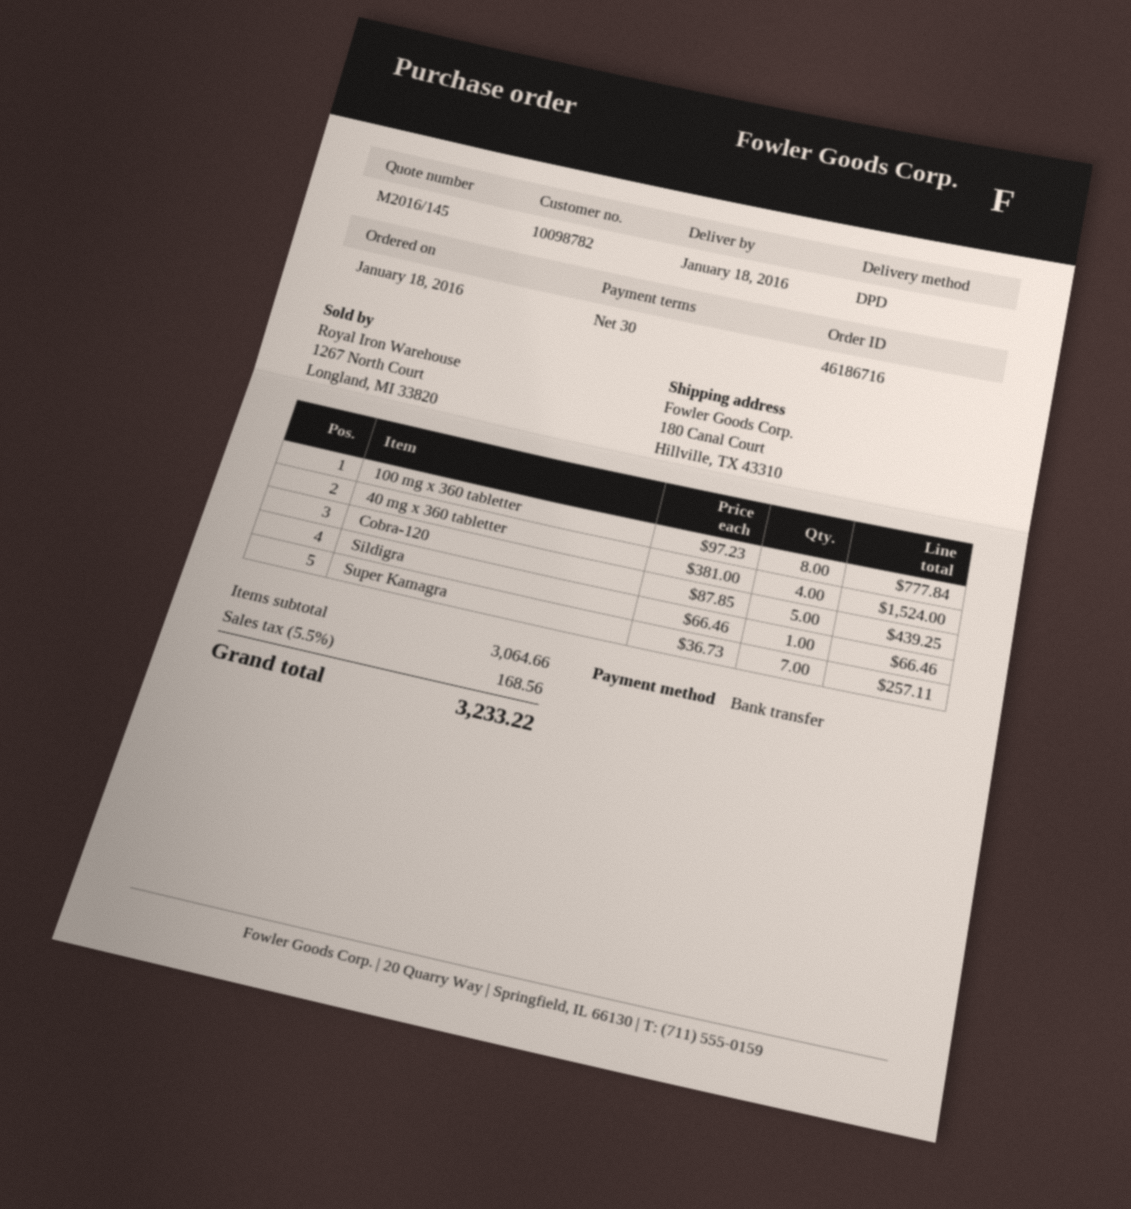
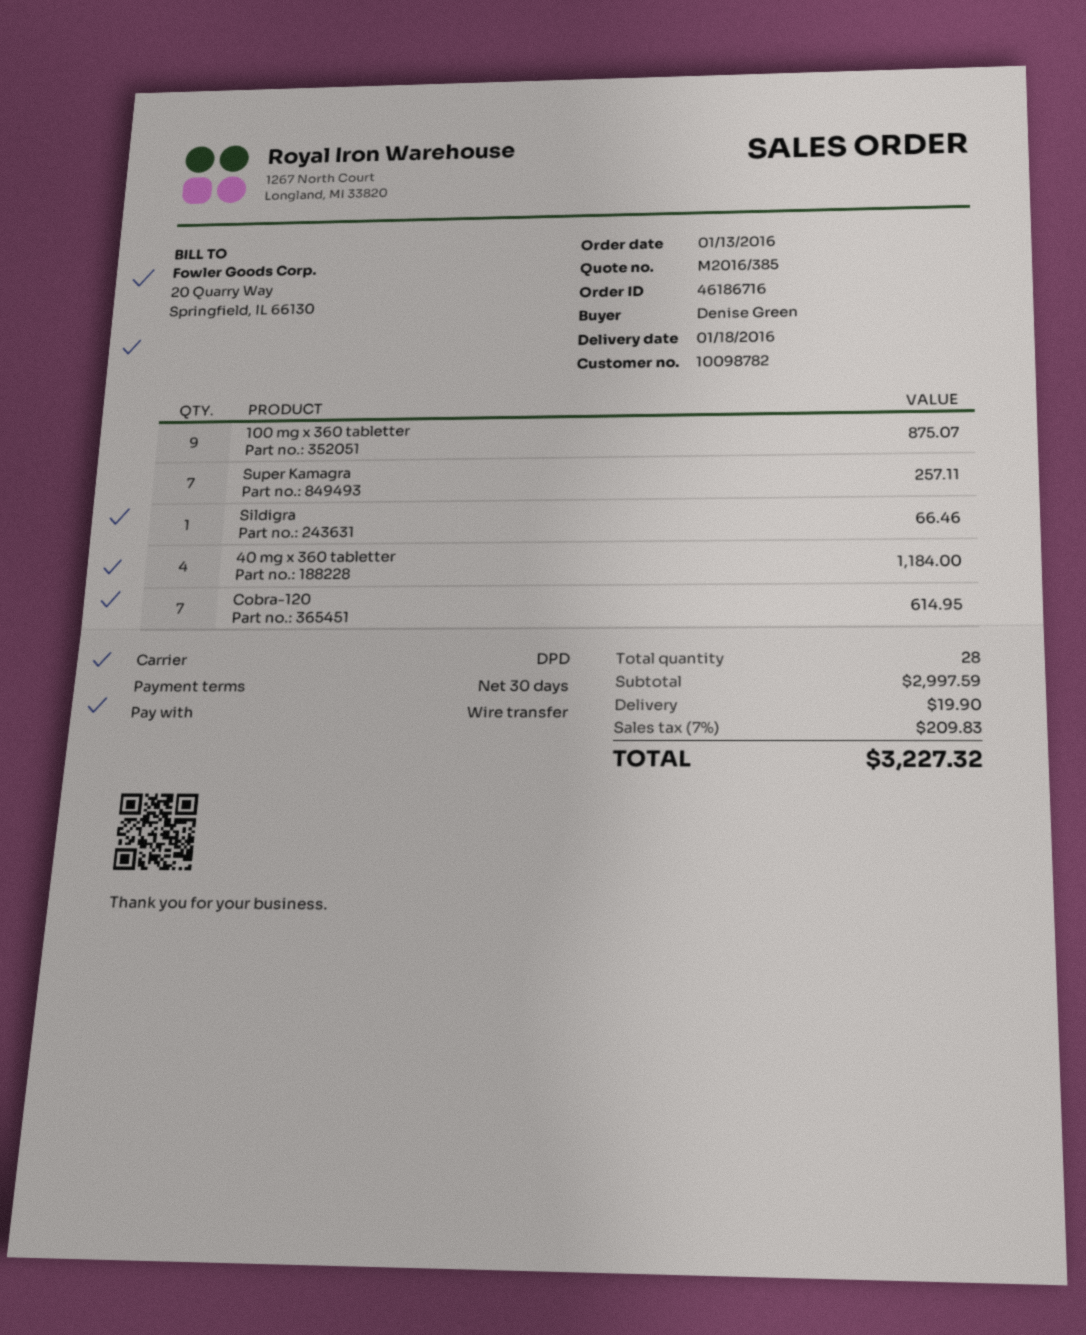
quote number: M2016/145 -> M2016/385
order date: 2016-01-18 -> 2016-01-13
100 mg x 360 tabletter: 8 for 777.84 -> 9 for 875.07
40 mg x 360 tabletter: 4 for 1524.00 -> 4 for 1184.00
Cobra-120: 5 for 439.25 -> 7 for 614.95
subtotal: 3064.66 -> 2997.59
shipping: none -> 19.90
tax: 5.5% = 168.56 -> 7% = 209.83
total: 3233.22 -> 3227.32

